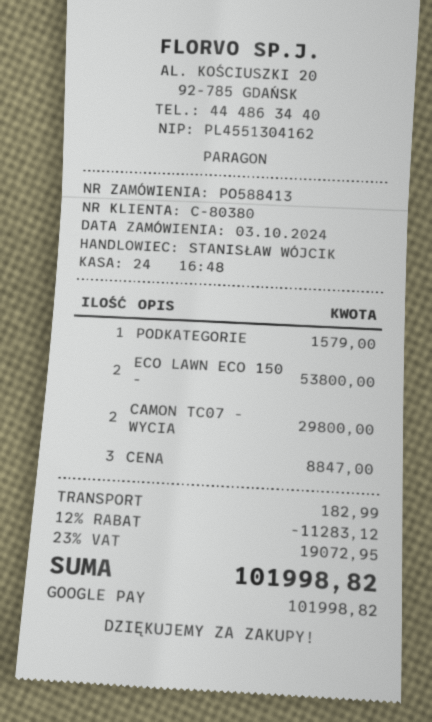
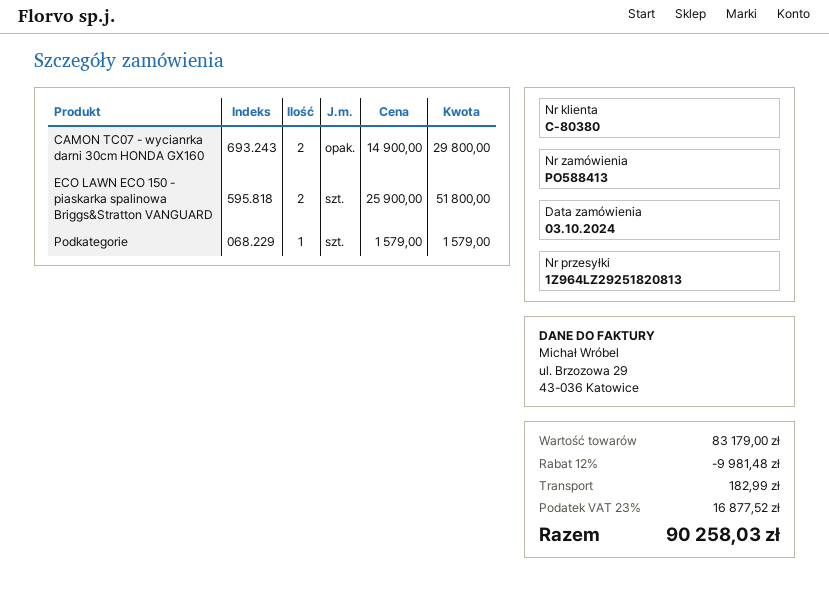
ECO LAWN ECO 150 -: 2 for 53800.00 -> 2 for 51800.00
CENA: 3 for 8847.00 -> none
discount: 12% = 11283.12 -> 12% = 9981.48
tax: 23% = 19072.95 -> 23% = 16877.52
total: 101998.82 -> 90258.03

